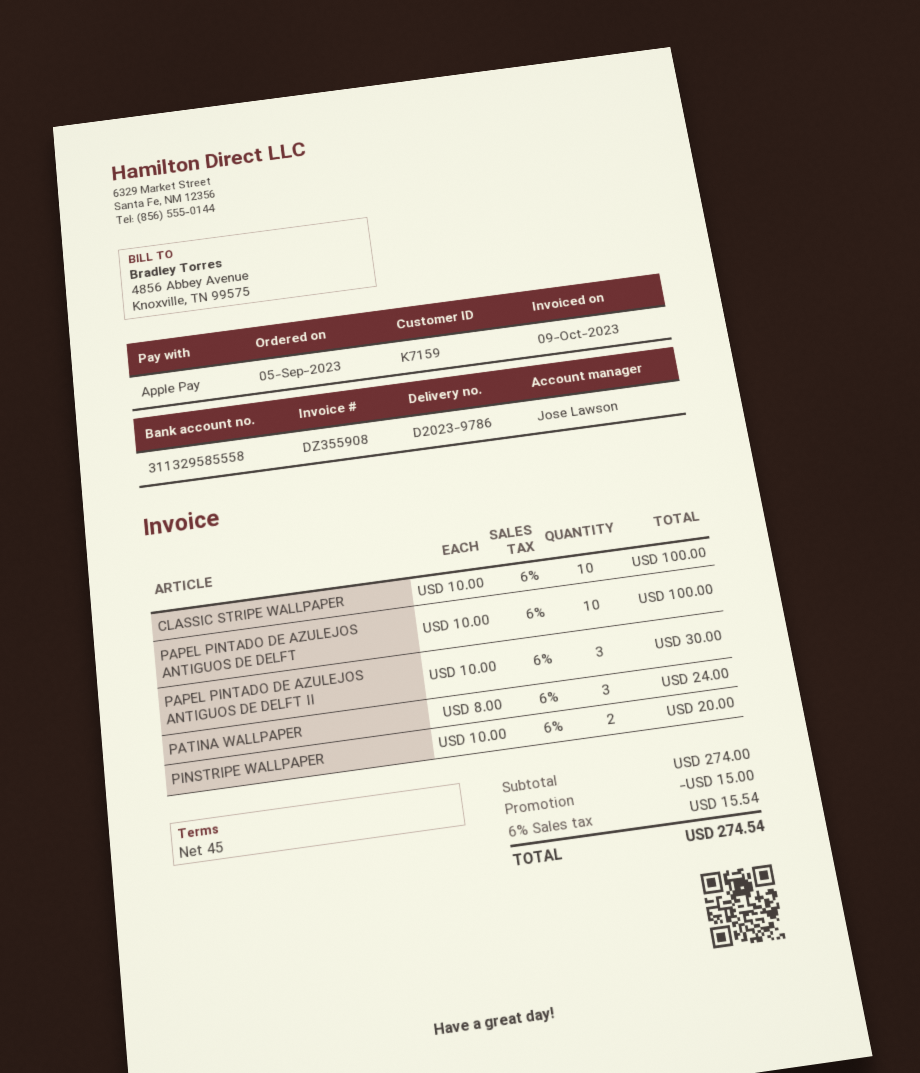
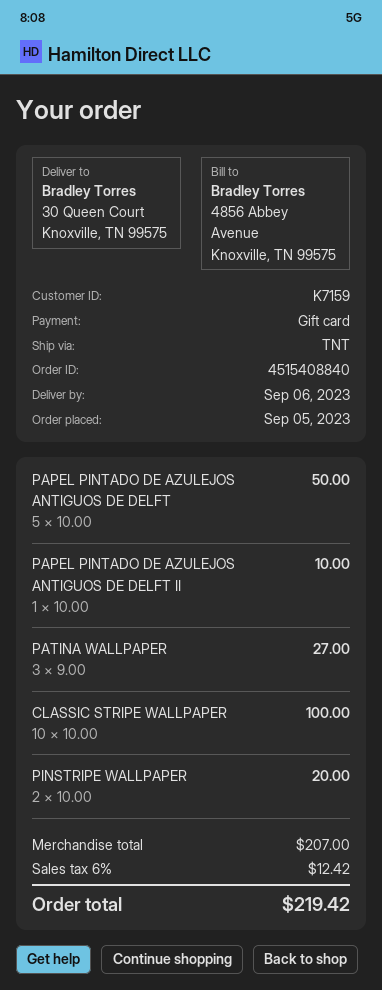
payment method: Apple Pay -> gift card
PAPEL PINTADO DE AZULEJOS ANTIGUOS DE DELFT: 10 x 10.00 = 100.00 -> 5 x 10.00 = 50.00
PAPEL PINTADO DE AZULEJOS ANTIGUOS DE DELFT II: 3 x 10.00 = 30.00 -> 1 x 10.00 = 10.00
PATINA WALLPAPER: 3 x 8.00 = 24.00 -> 3 x 9.00 = 27.00
subtotal: 274.00 -> 207.00
discount: 15.00 -> none
tax: 6% = 15.54 -> 6% = 12.42
total: 274.54 -> 219.42

